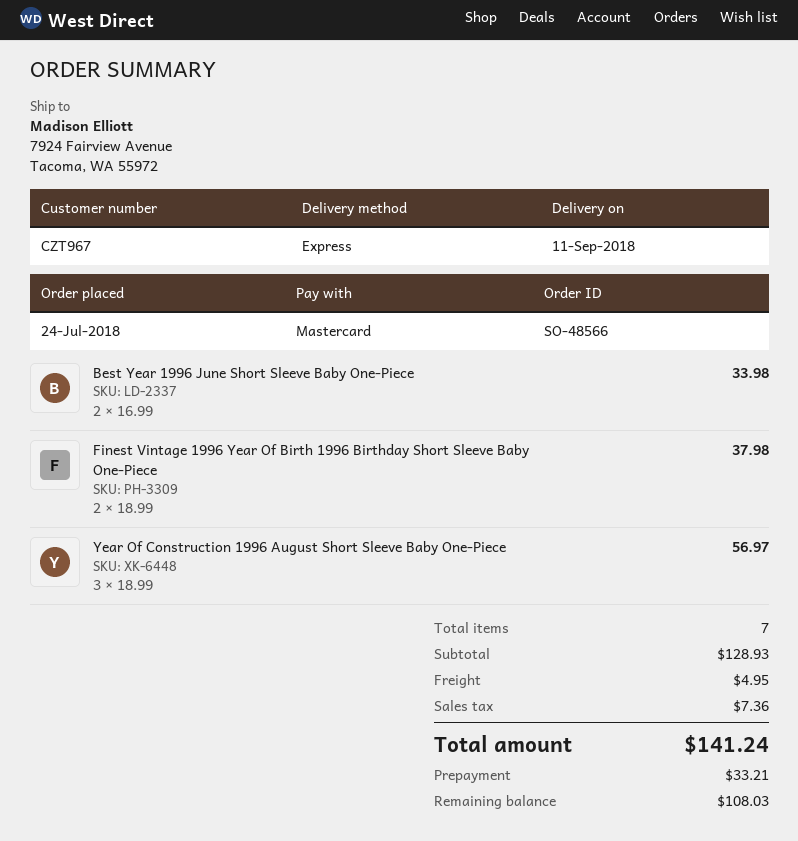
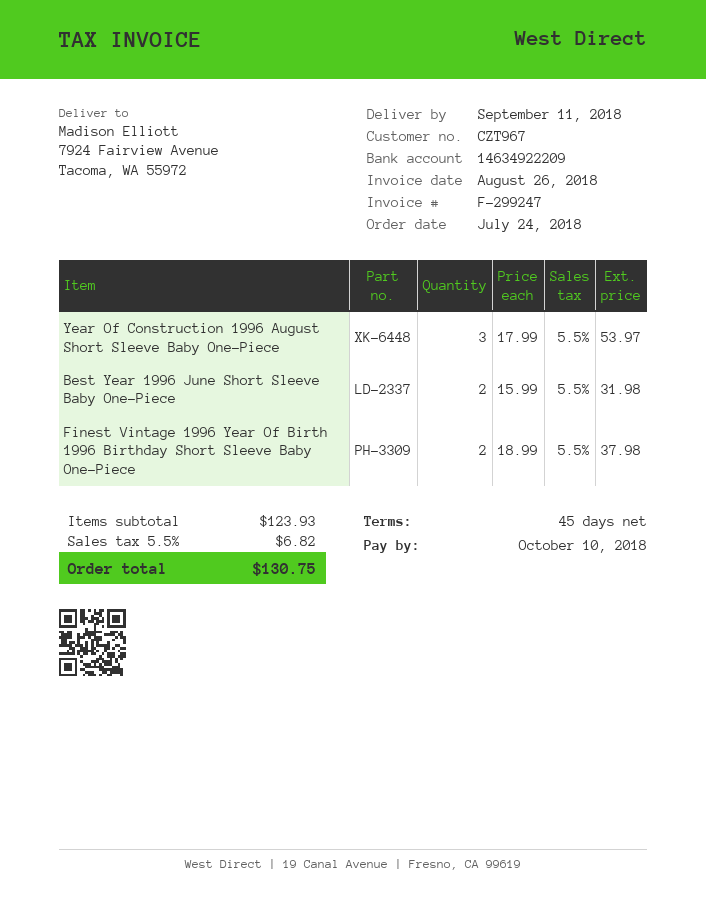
Best Year 1996 June Short Sleeve Baby One-Piece: 2 x 16.99 = 33.98 -> 2 x 15.99 = 31.98
Year Of Construction 1996 August Short Sleeve Baby One-Piece: 3 x 18.99 = 56.97 -> 3 x 17.99 = 53.97
subtotal: 128.93 -> 123.93
shipping: 4.95 -> none
tax: 7.36 -> 6.82
total: 141.24 -> 130.75

